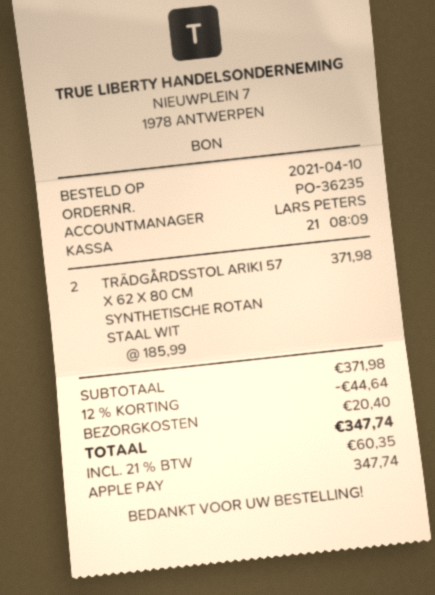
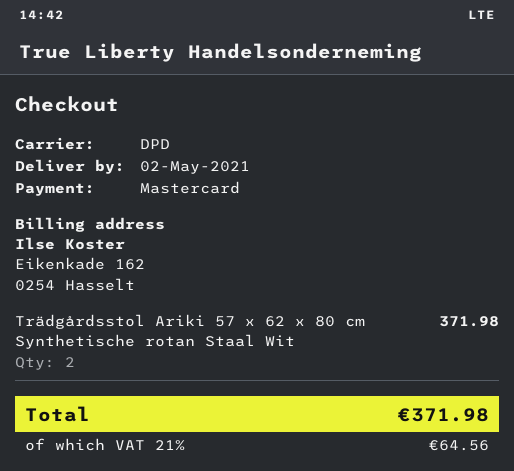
payment method: Apple Pay -> Mastercard
discount: 12% = 44.64 -> none
shipping: 20.40 -> none
tax: 21% = 60.35 -> 21% = 64.56
total: 347.74 -> 371.98

